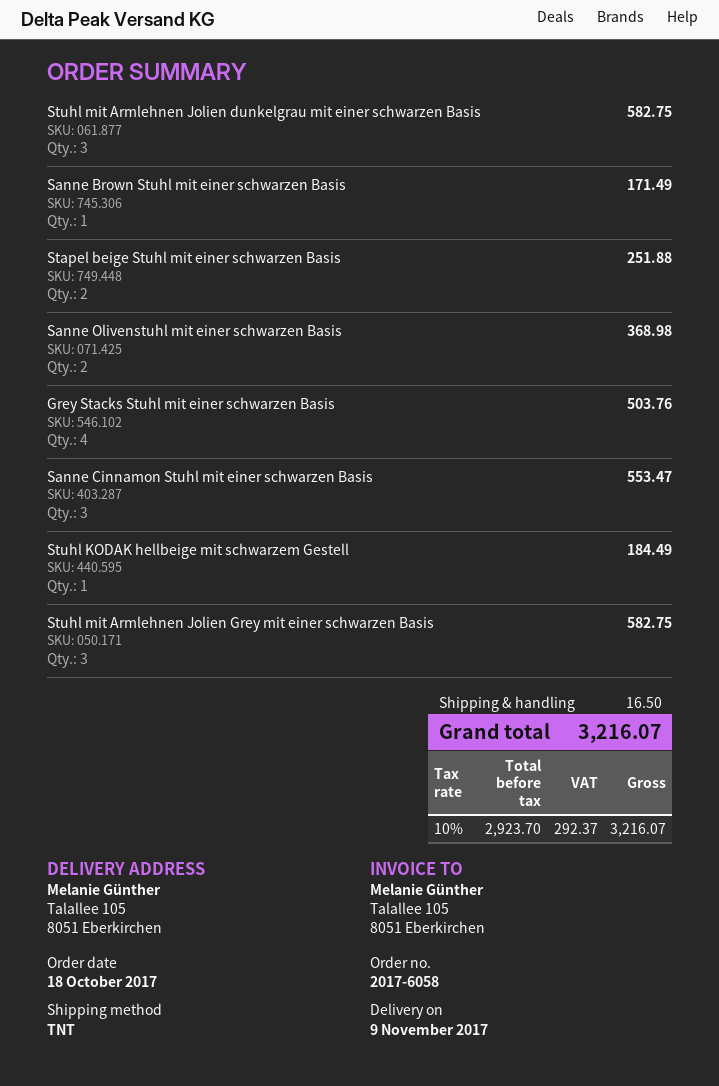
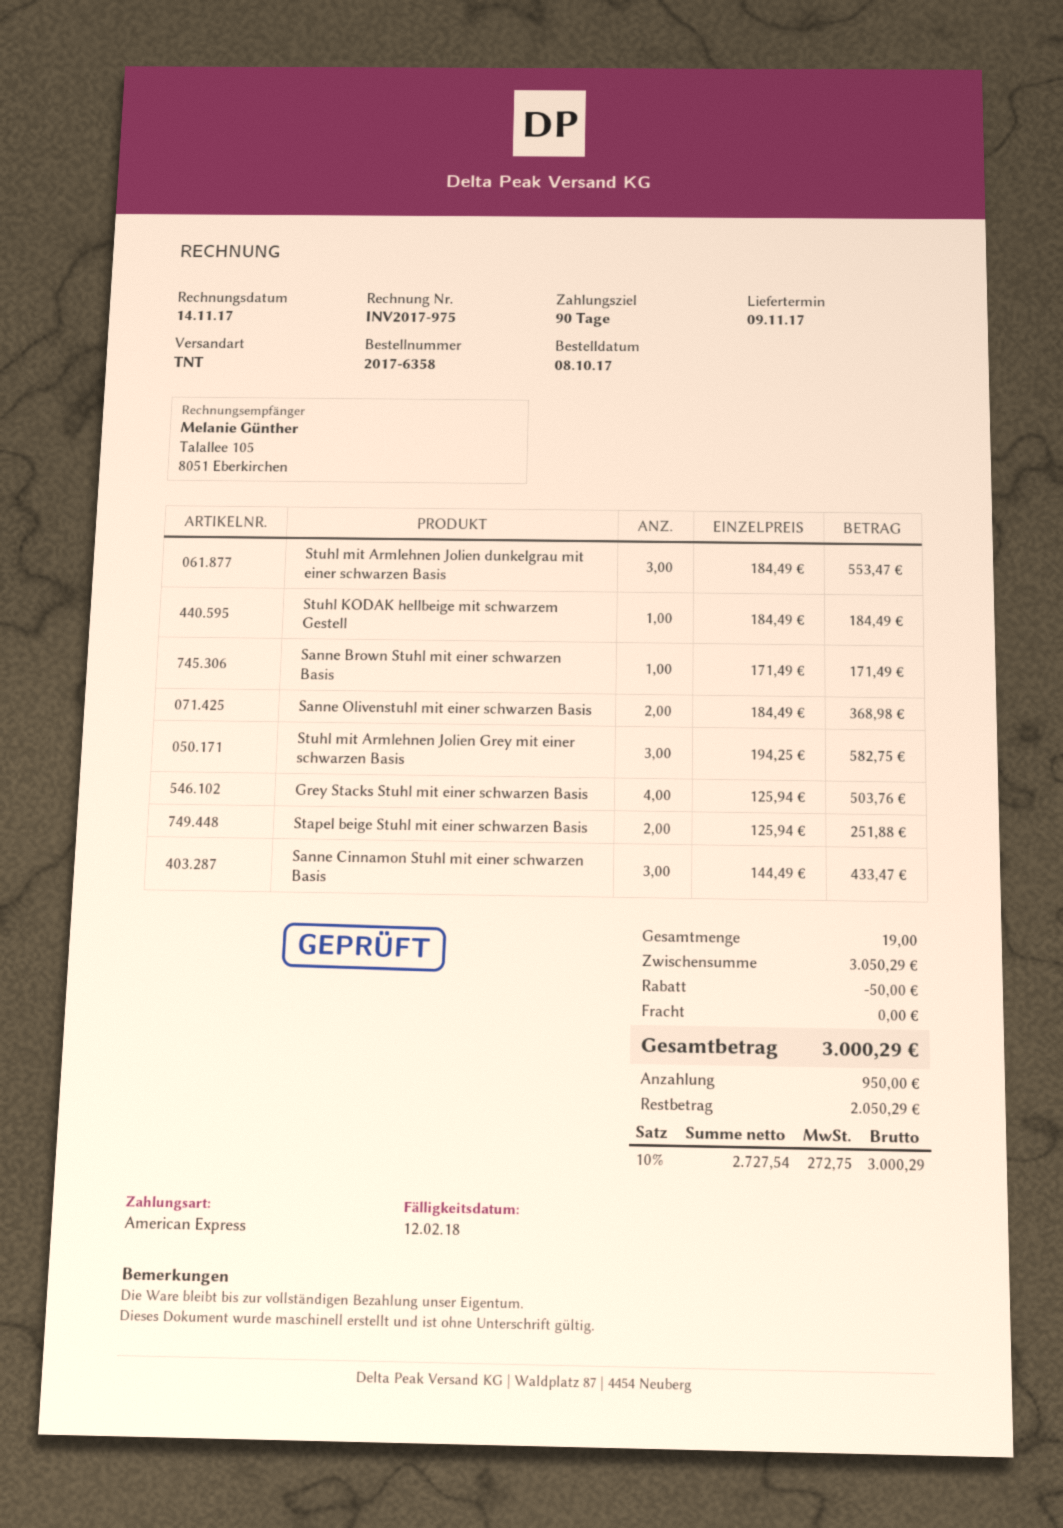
order number: 2017-6058 -> 2017-6358
order date: 2017-10-18 -> 2017-10-08
Stuhl mit Armlehnen Jolien dunkelgrau mit einer schwarzen Basis: 3 for 582.75 -> 3 for 553.47
Sanne Cinnamon Stuhl mit einer schwarzen Basis: 3 for 553.47 -> 3 for 433.47
discount: none -> 50.00
shipping: 16.50 -> 0.00
net: 2923.70 -> 2727.54
tax: 10% = 292.37 -> 10% = 272.75
total: 3216.07 -> 3000.29

